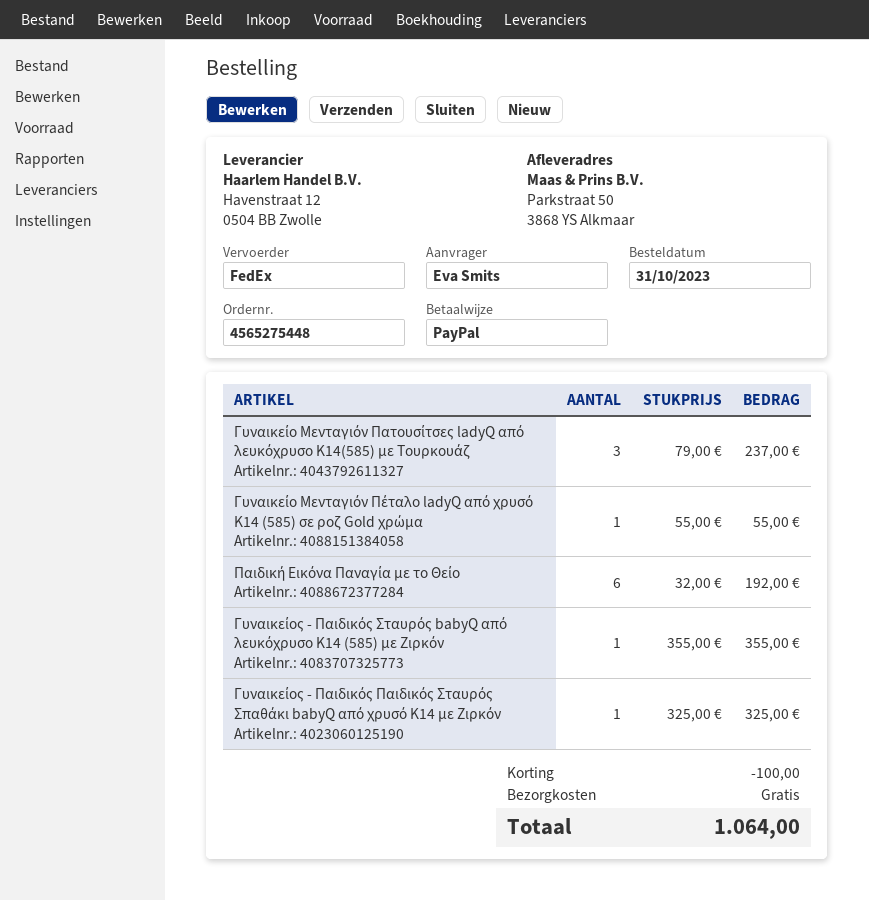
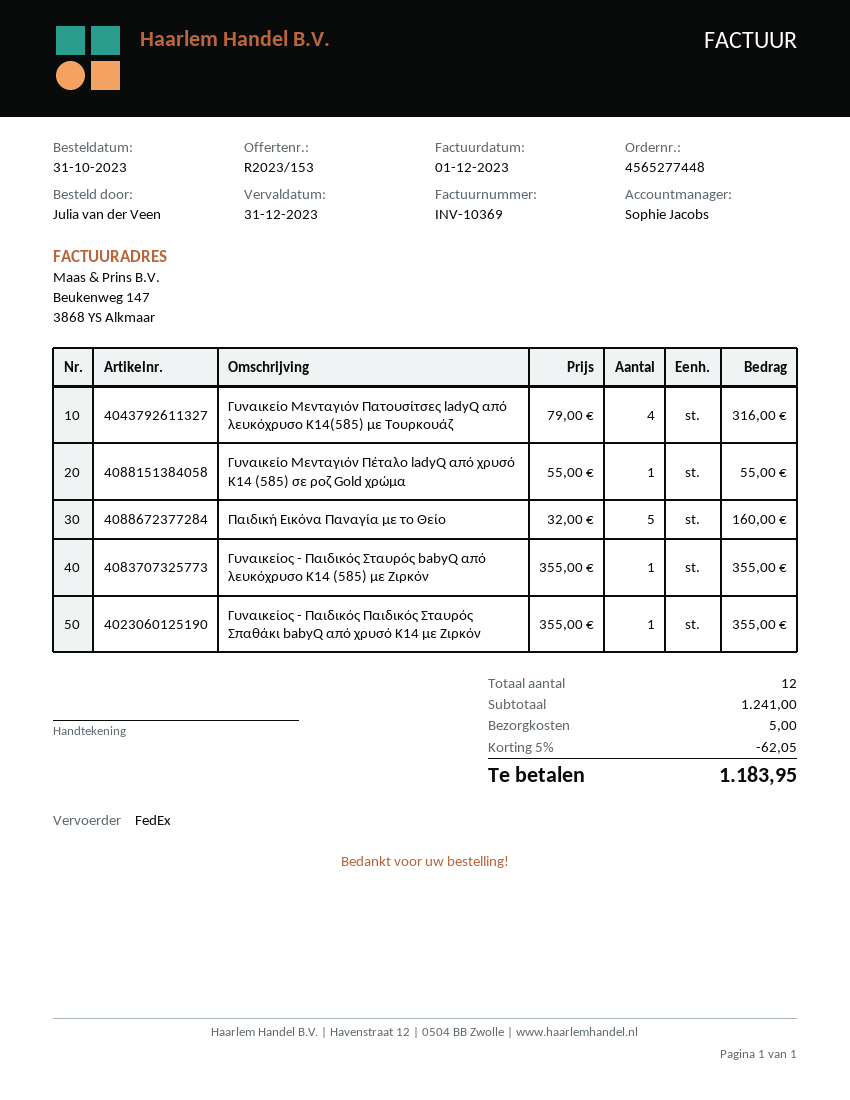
order number: 4565275448 -> 4565277448
ordered by: Eva Smits -> Julia van der Veen
Γυναικείο Μενταγιόν Πατουσίτσες ladyQ από λευκόχρυσο Κ14(585) με Τουρκουάζ: 3 x 79.00 = 237.00 -> 4 x 79.00 = 316.00
Παιδική Εικόνα Παναγία με το Θείο: 6 x 32.00 = 192.00 -> 5 x 32.00 = 160.00
Γυναικείος - Παιδικός Παιδικός Σταυρός Σπαθάκι babyQ από χρυσό Κ14 με Ζιρκόν: 1 x 325.00 = 325.00 -> 1 x 355.00 = 355.00
discount: 100.00 -> 62.05
shipping: 0.00 -> 5.00
total: 1064.00 -> 1183.95

